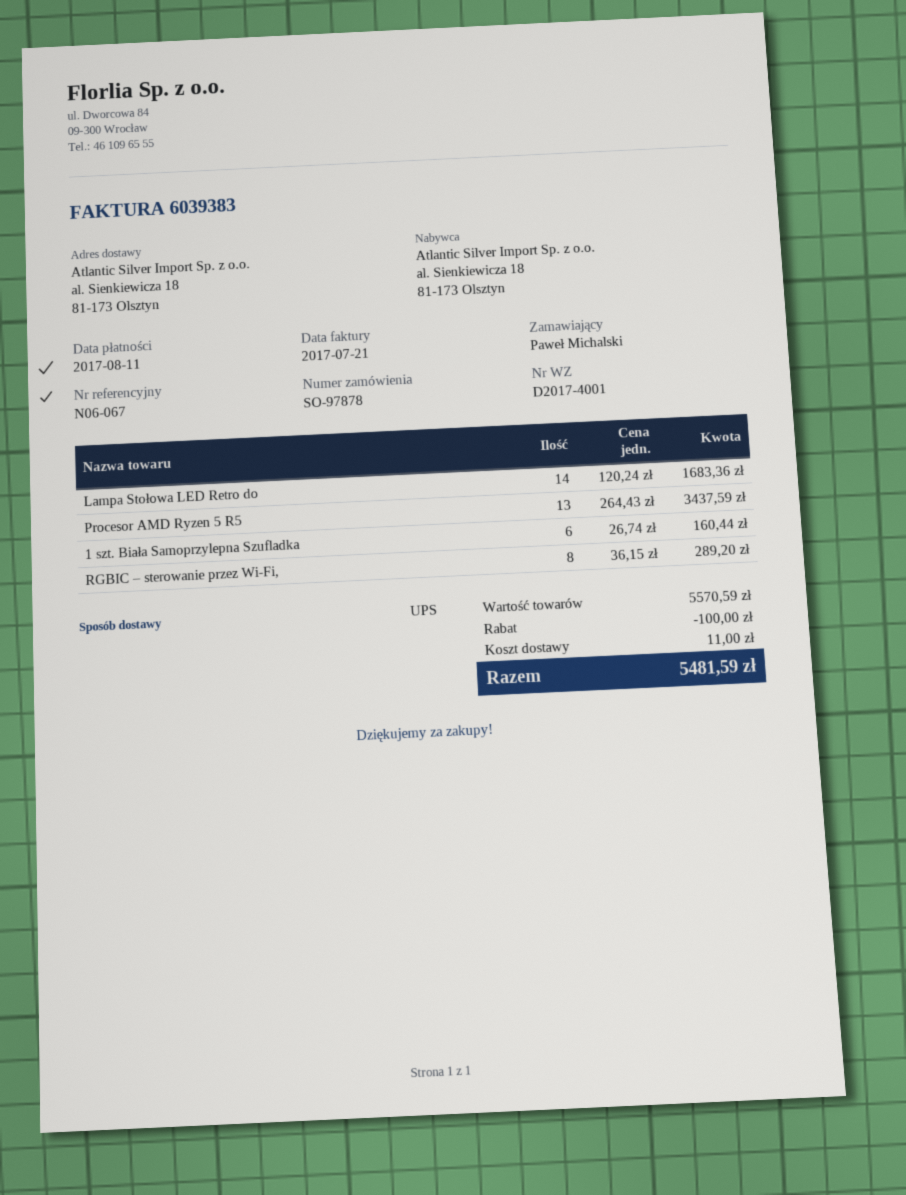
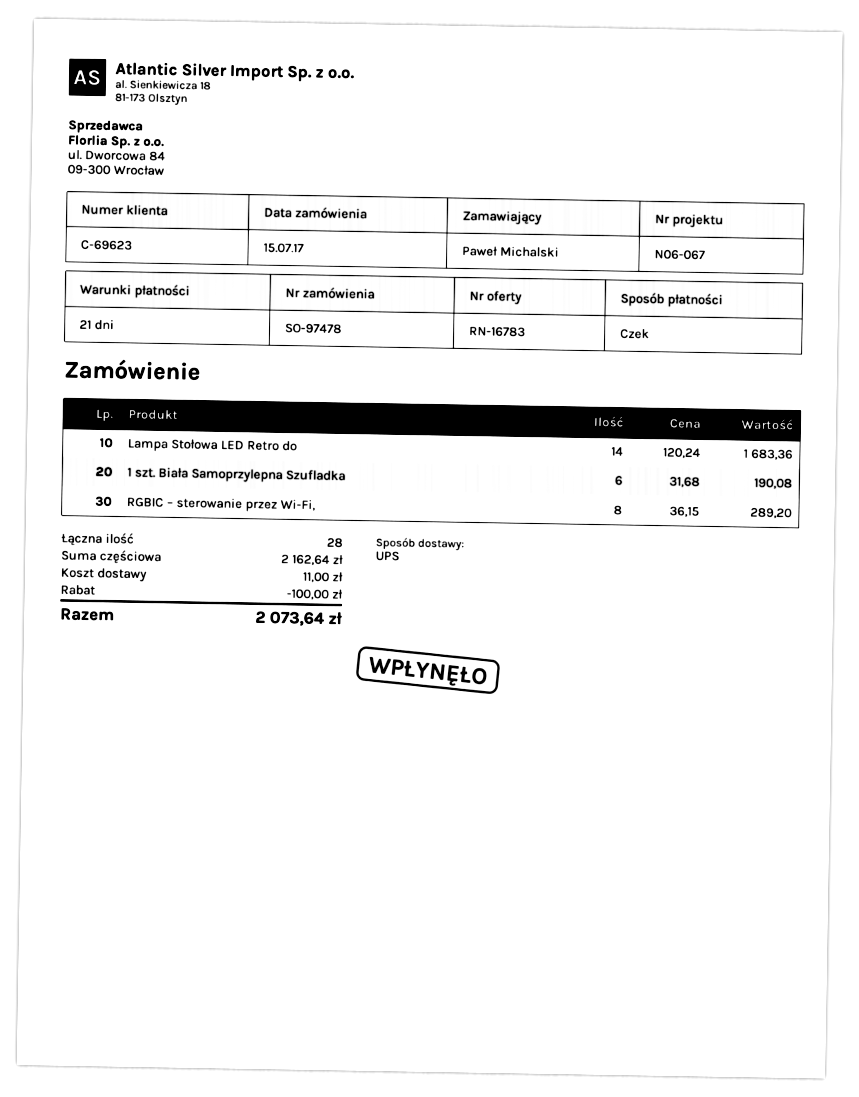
order number: SO-97878 -> SO-97478
Procesor AMD Ryzen 5 R5: 13 x 264.43 = 3437.59 -> none
1 szt. Biała Samoprzylepna Szufladka: 6 x 26.74 = 160.44 -> 6 x 31.68 = 190.08
subtotal: 5570.59 -> 2162.64
total: 5481.59 -> 2073.64

